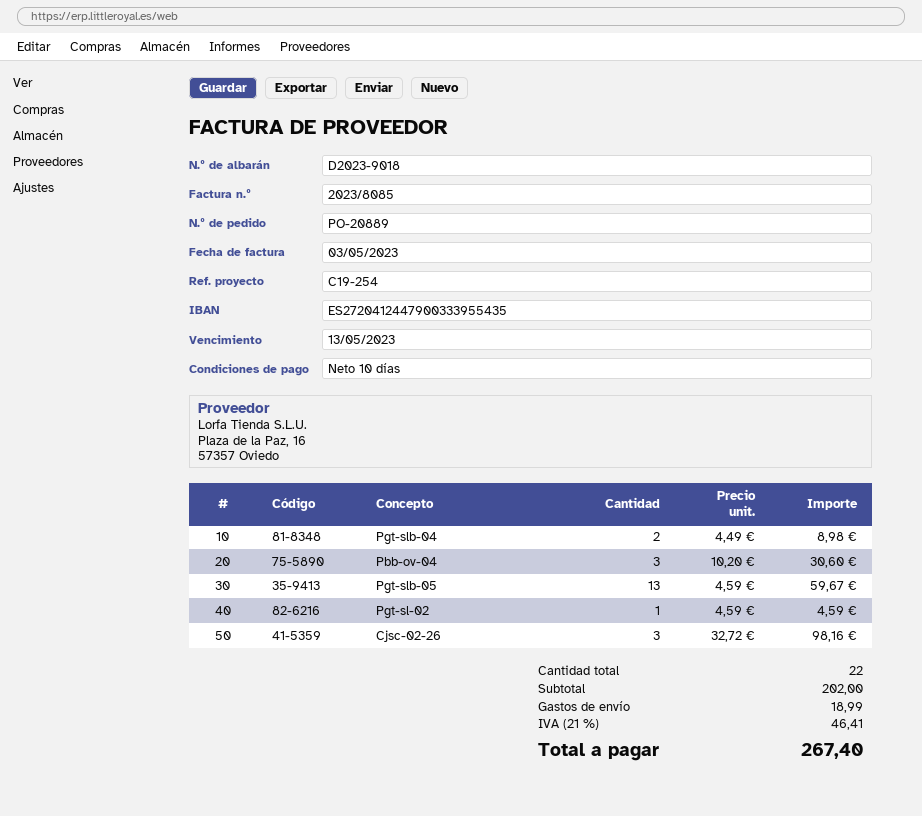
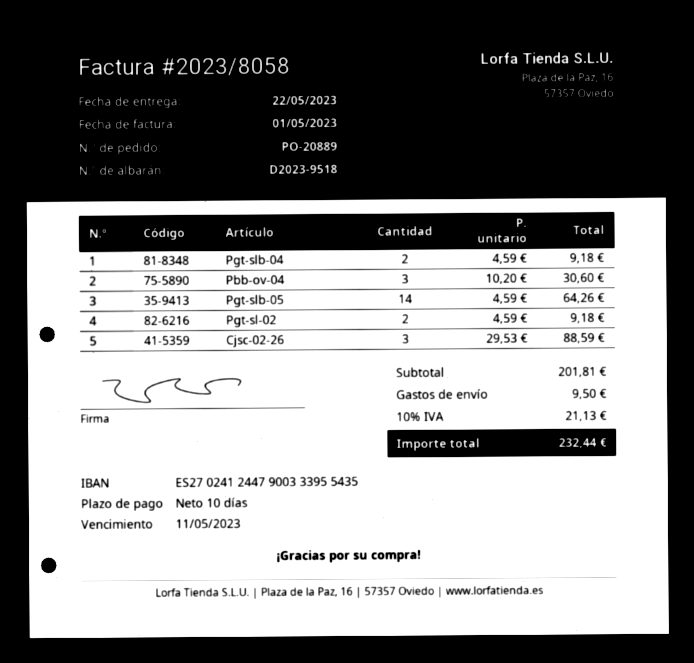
delivery note number: D2023-9018 -> D2023-9518
invoice number: 2023/8085 -> 2023/8058
invoice date: 2023-05-03 -> 2023-05-01
due date: 2023-05-13 -> 2023-05-11
bank account: ES2720412447900333955435 -> ES2702412447900333955435
Pgt-slb-04: 2 x 4.49 = 8.98 -> 2 x 4.59 = 9.18
Pgt-slb-05: 13 x 4.59 = 59.67 -> 14 x 4.59 = 64.26
Pgt-sl-02: 1 x 4.59 = 4.59 -> 2 x 4.59 = 9.18
Cjsc-02-26: 3 x 32.72 = 98.16 -> 3 x 29.53 = 88.59
subtotal: 202.00 -> 201.81
shipping: 18.99 -> 9.50
tax: 21% = 46.41 -> 10% = 21.13
total: 267.40 -> 232.44

